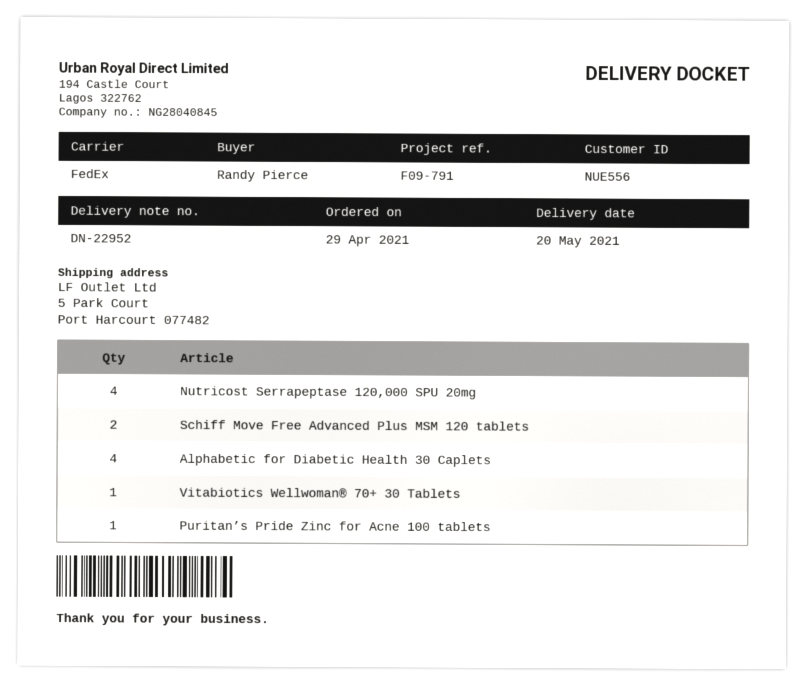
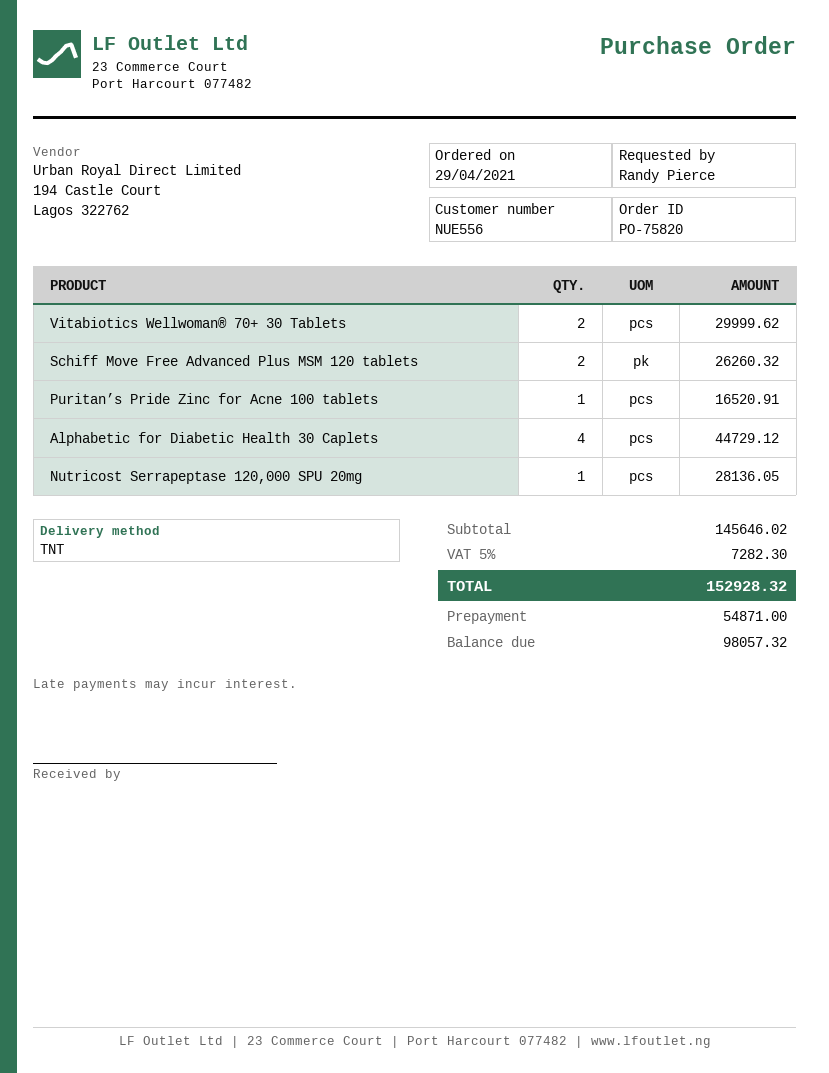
shipping method: FedEx -> TNT
Nutricost Serrapeptase 120,000 SPU 20mg: 4 -> 1
Vitabiotics Wellwoman® 70+ 30 Tablets: 1 -> 2

